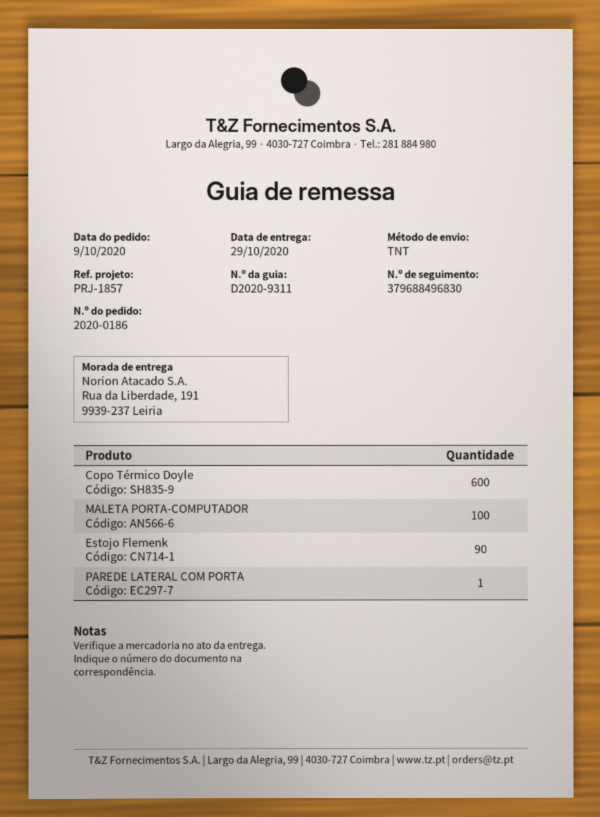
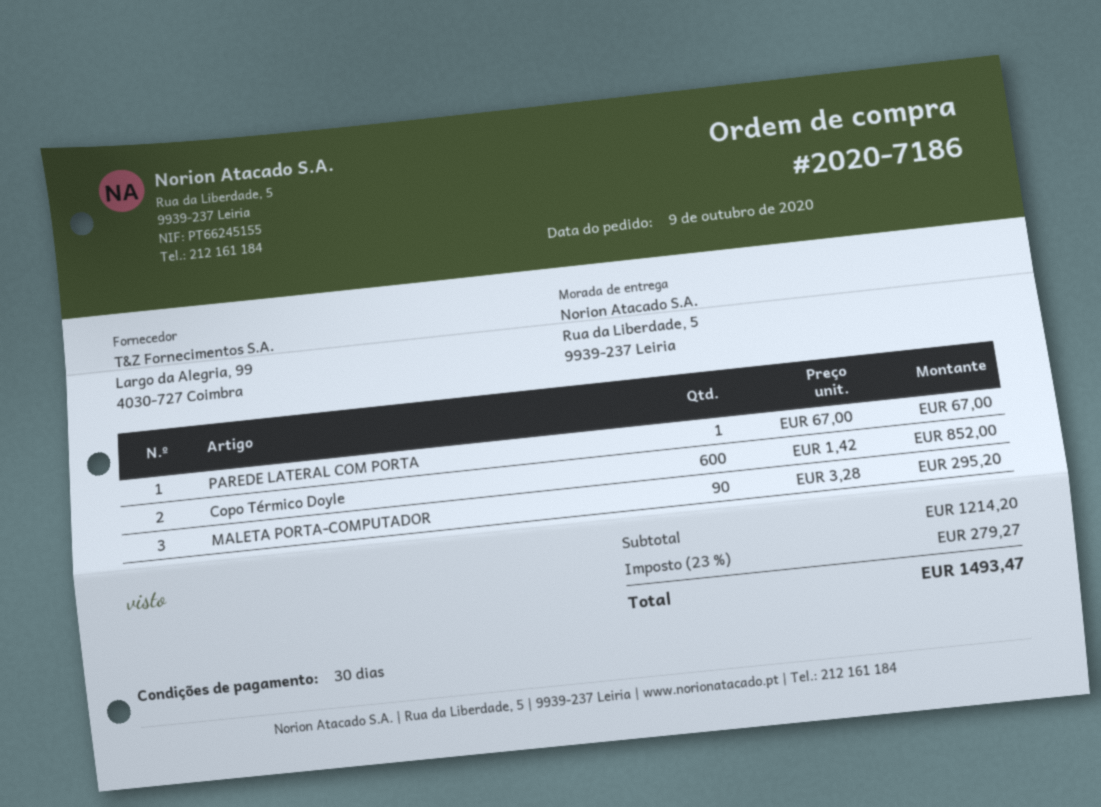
order number: 2020-0186 -> 2020-7186
ship to: Rua da Liberdade, 191, 9939-237 Leiria -> Rua da Liberdade, 5, 9939-237 Leiria
MALETA PORTA-COMPUTADOR: 100 -> 90
Estojo Flemenk: 90 -> none

